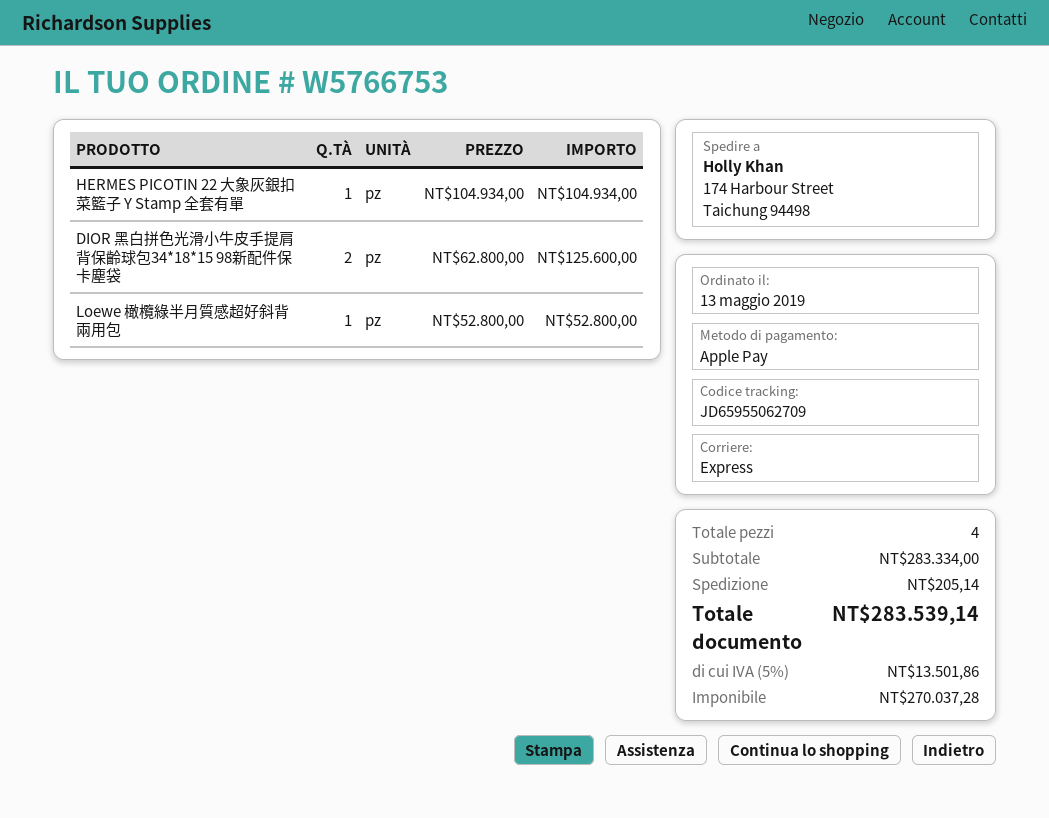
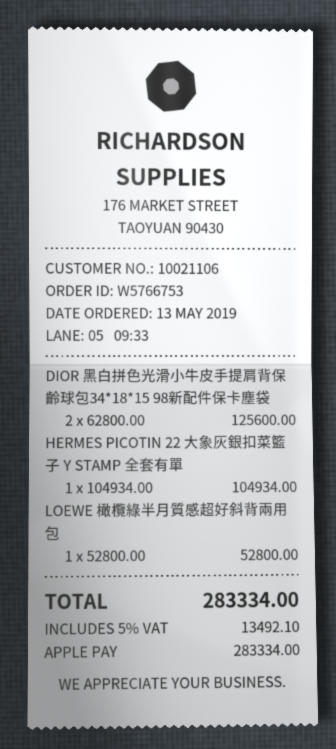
shipping: 205.14 -> none
tax: 5% = 13501.86 -> 5% = 13492.10
total: 283539.14 -> 283334.00

